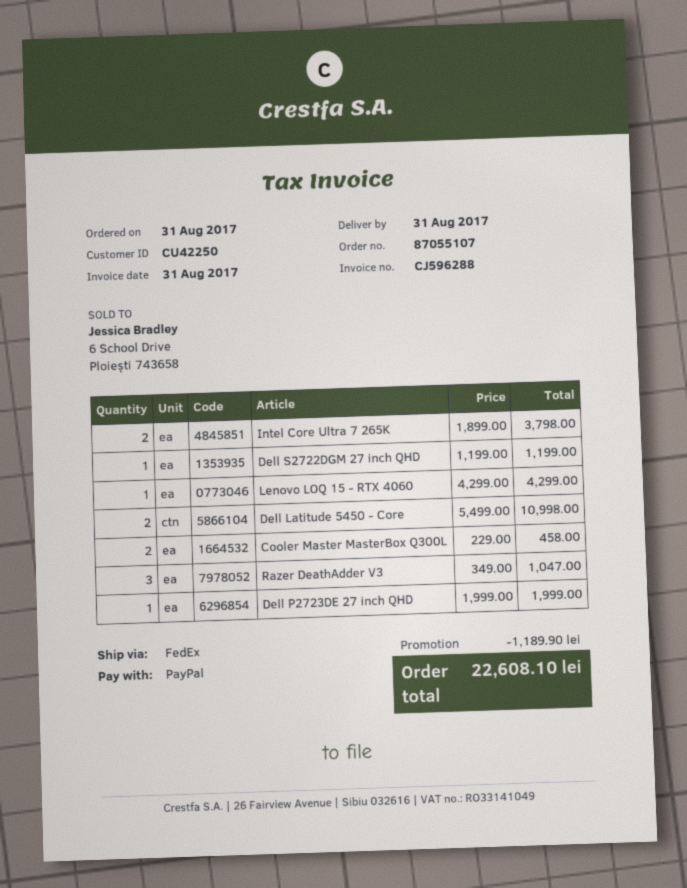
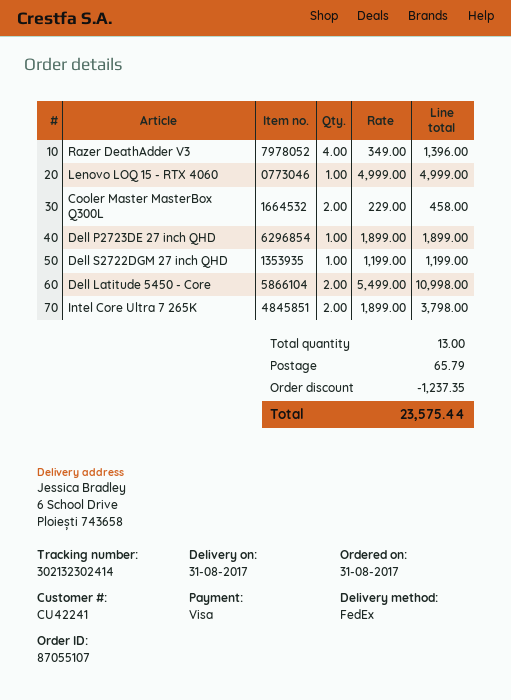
customer number: CU42250 -> CU42241
payment method: PayPal -> Visa
Lenovo LOQ 15 - RTX 4060: 1 x 4299.00 = 4299.00 -> 1 x 4999.00 = 4999.00
Razer DeathAdder V3: 3 x 349.00 = 1047.00 -> 4 x 349.00 = 1396.00
Dell P2723DE 27 inch QHD: 1 x 1999.00 = 1999.00 -> 1 x 1899.00 = 1899.00
discount: 1189.90 -> 1237.35
shipping: none -> 65.79
total: 22608.10 -> 23575.44

